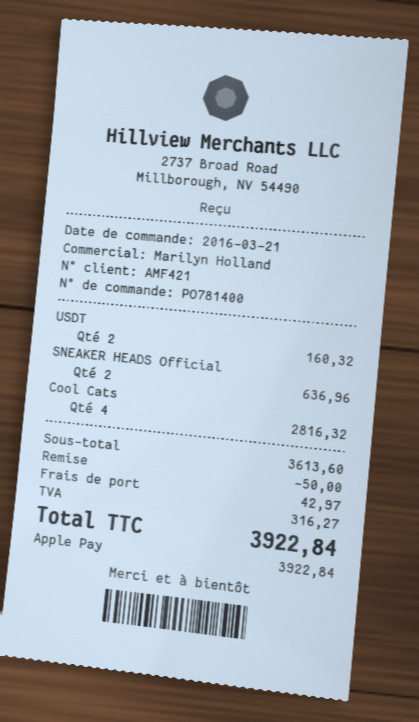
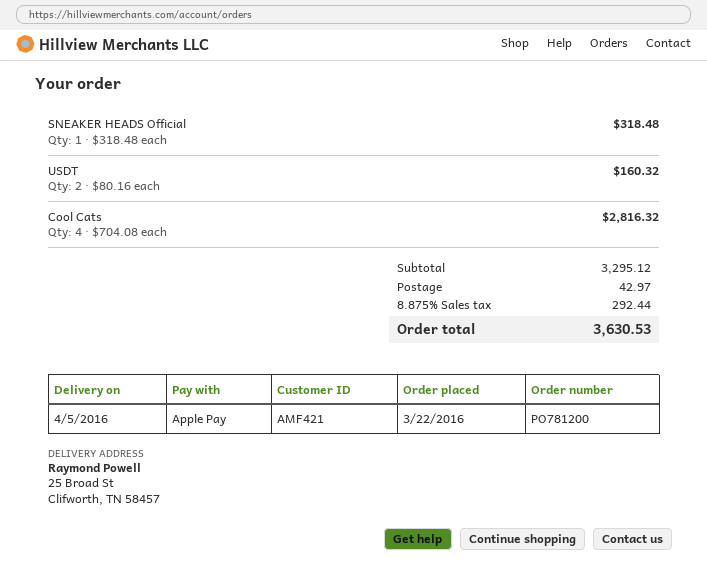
order number: PO781400 -> PO781200
order date: 2016-03-21 -> 2016-03-22
SNEAKER HEADS Official: 2 for 636.96 -> 1 for 318.48
subtotal: 3613.60 -> 3295.12
discount: 50.00 -> none
tax: 316.27 -> 292.44
total: 3922.84 -> 3630.53

